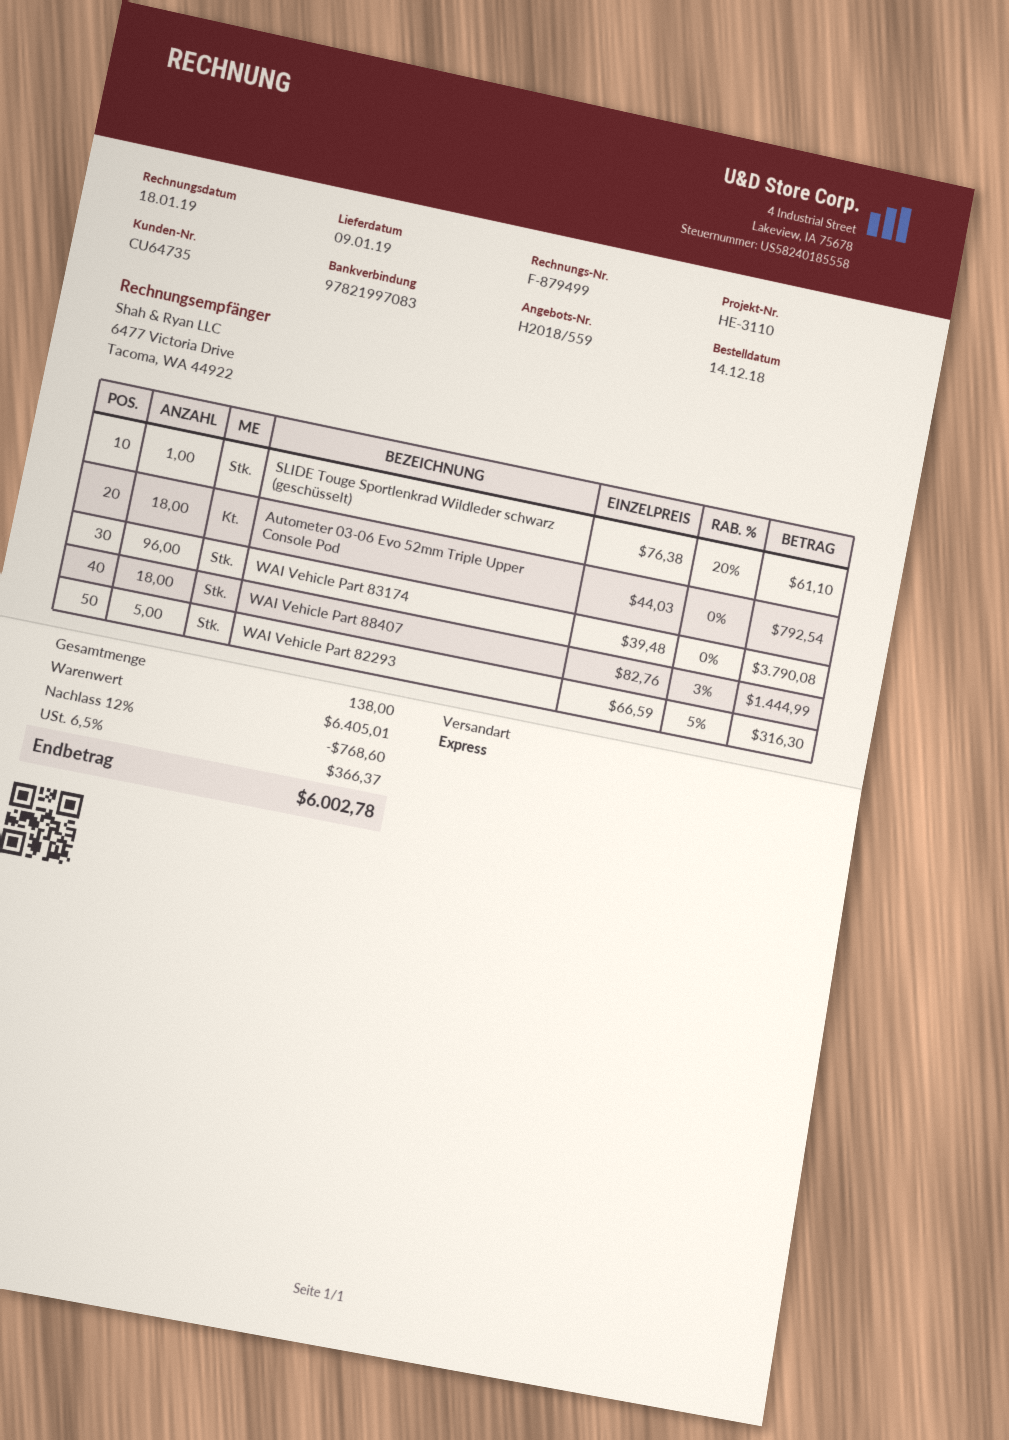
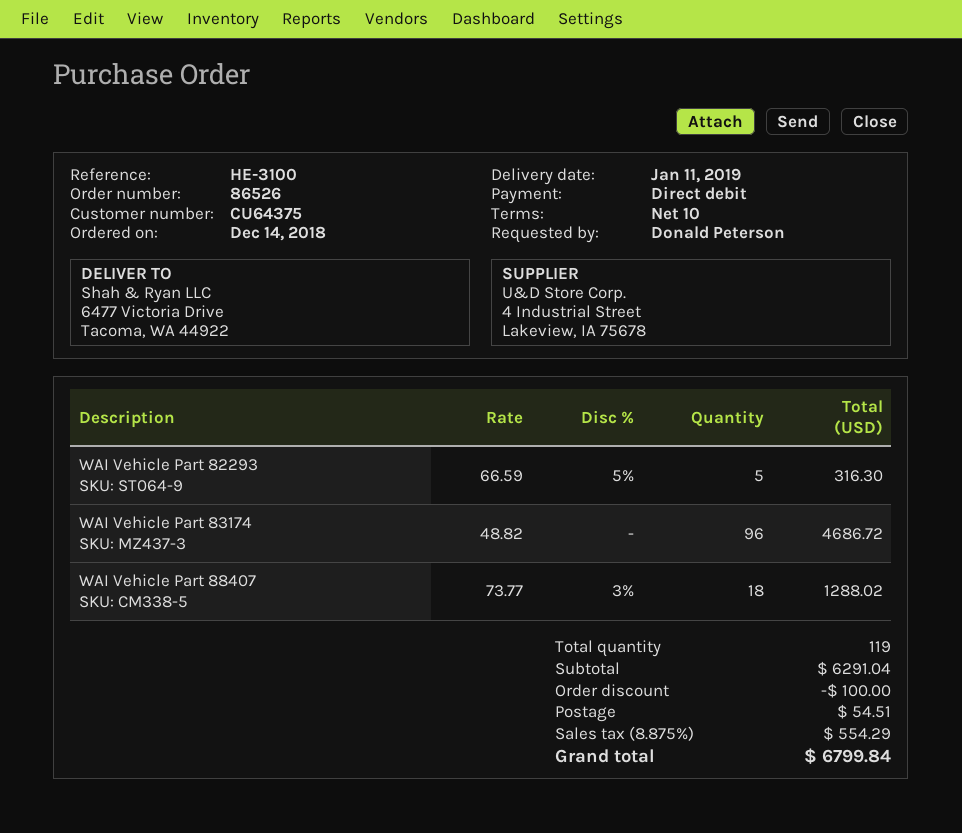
delivery date: 2019-01-09 -> 2019-01-11
customer number: CU64735 -> CU64375
reference: HE-3110 -> HE-3100
SLIDE Touge Sportlenkrad Wildleder schwarz (geschüsselt): 1 x 76.38 - 20% = 61.10 -> none
Autometer 03-06 Evo 52mm Triple Upper Console Pod: 18 x 44.03 = 792.54 -> none
WAI Vehicle Part 83174: 96 x 39.48 = 3790.08 -> 96 x 48.82 = 4686.72
WAI Vehicle Part 88407: 18 x 82.76 - 3% = 1444.99 -> 18 x 73.77 - 3% = 1288.02
total quantity: 138 -> 119
subtotal: 6405.01 -> 6291.04
discount: 768.60 -> 100.00
shipping: none -> 54.51
tax: 6.5% = 366.37 -> 8.875% = 554.29
total: 6002.78 -> 6799.84

